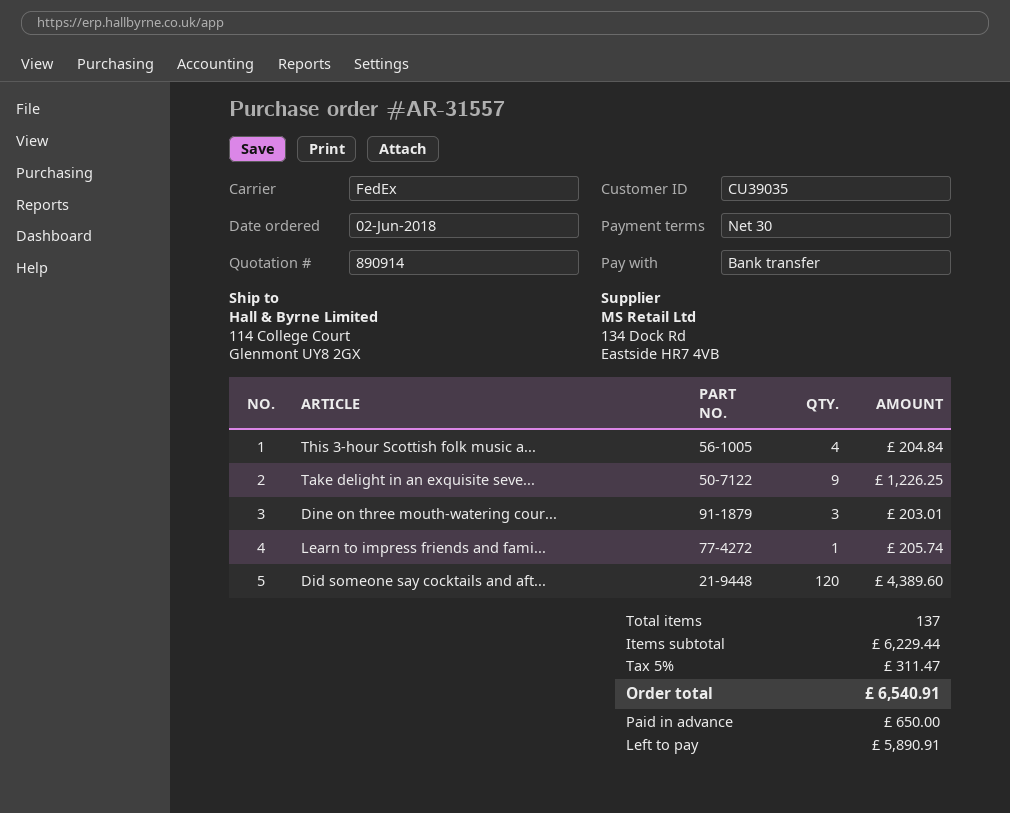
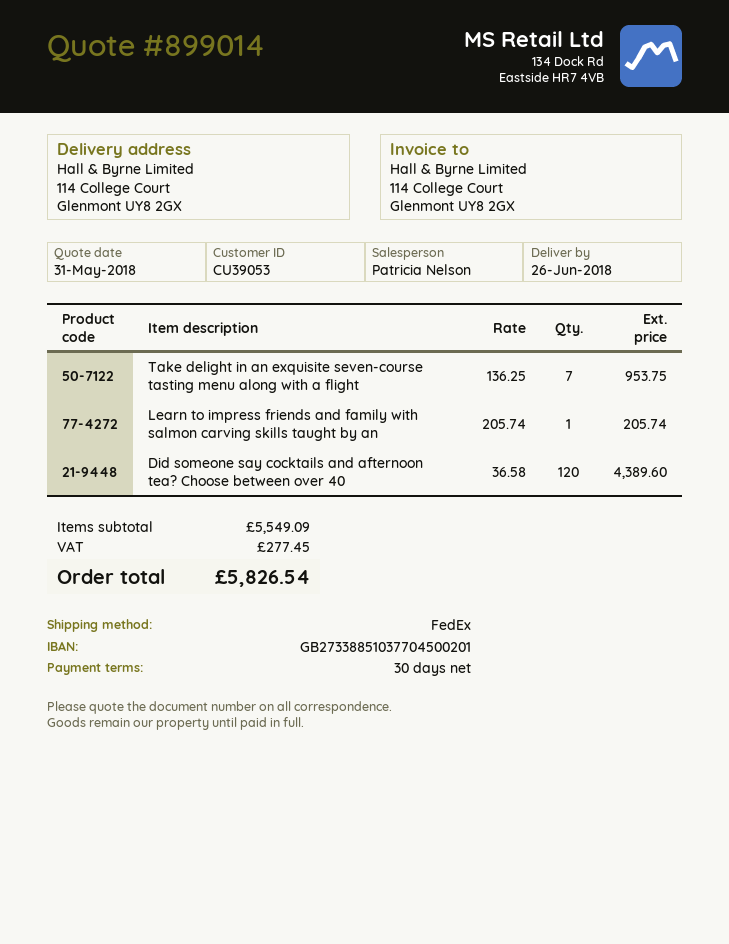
quote number: 890914 -> 899014
customer number: CU39035 -> CU39053
This 3-hour Scottish folk music a...: 4 for 204.84 -> none
Take delight in an exquisite seve...: 9 for 1226.25 -> 7 for 953.75
Dine on three mouth-watering cour...: 3 for 203.01 -> none
subtotal: 6229.44 -> 5549.09
tax: 311.47 -> 277.45
total: 6540.91 -> 5826.54

